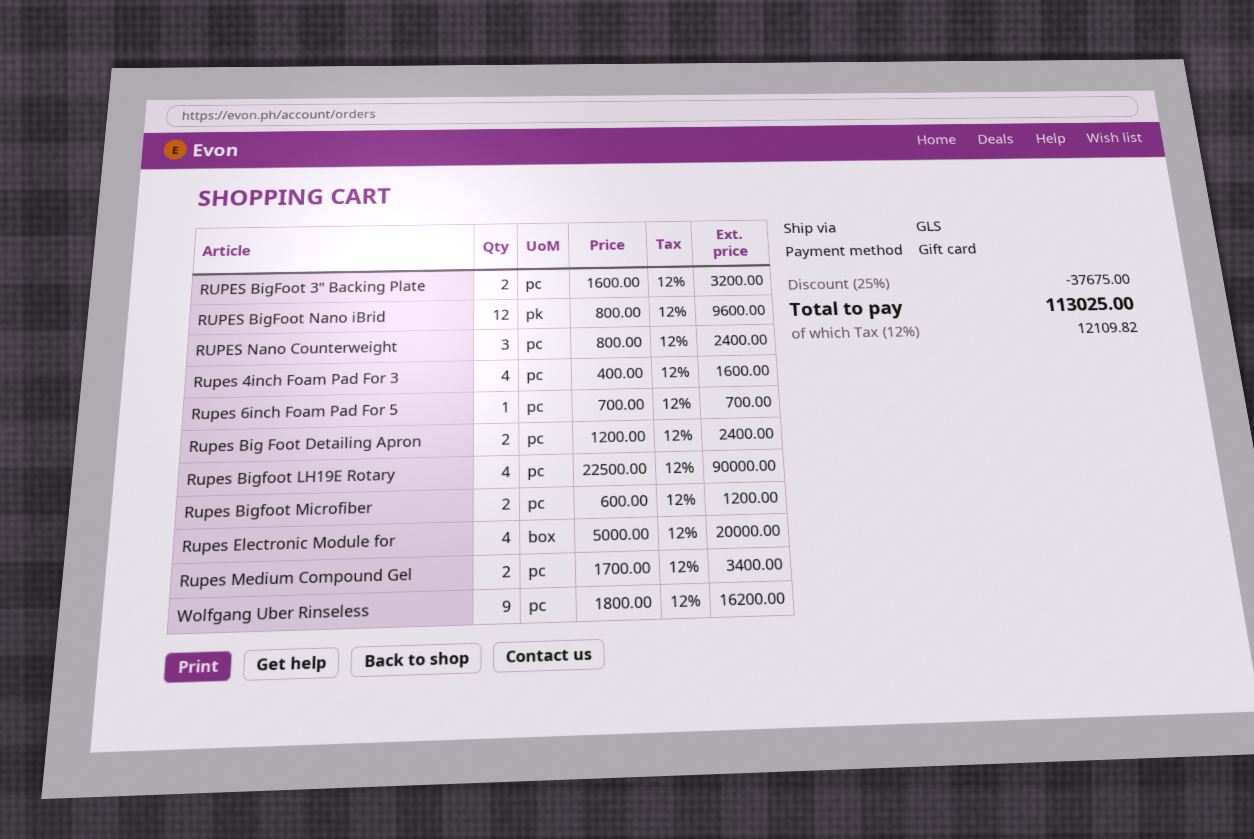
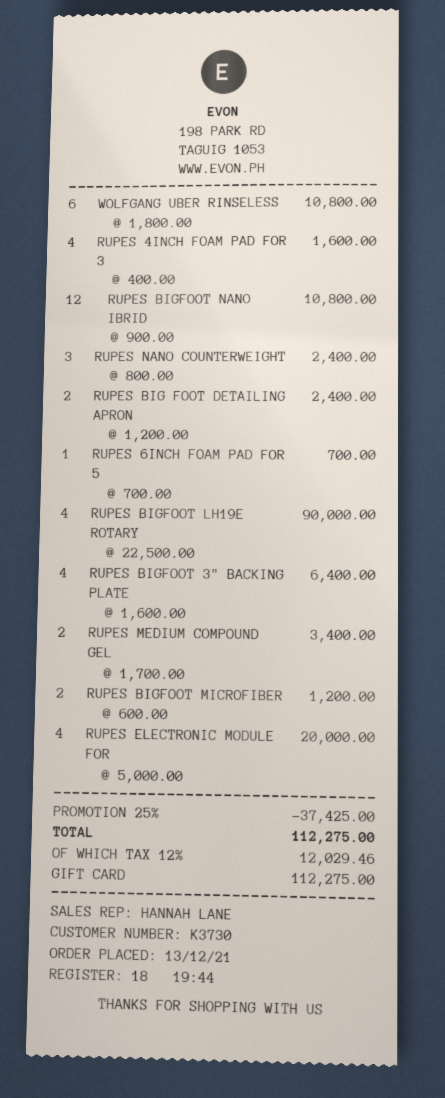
RUPES BigFoot 3" Backing Plate: 2 x 1600.00 = 3200.00 -> 4 x 1600.00 = 6400.00
RUPES BigFoot Nano iBrid: 12 x 800.00 = 9600.00 -> 12 x 900.00 = 10800.00
Wolfgang Uber Rinseless: 9 x 1800.00 = 16200.00 -> 6 x 1800.00 = 10800.00
discount: 25% = 37675.00 -> 25% = 37425.00
tax: 12% = 12109.82 -> 12% = 12029.46
total: 113025.00 -> 112275.00

